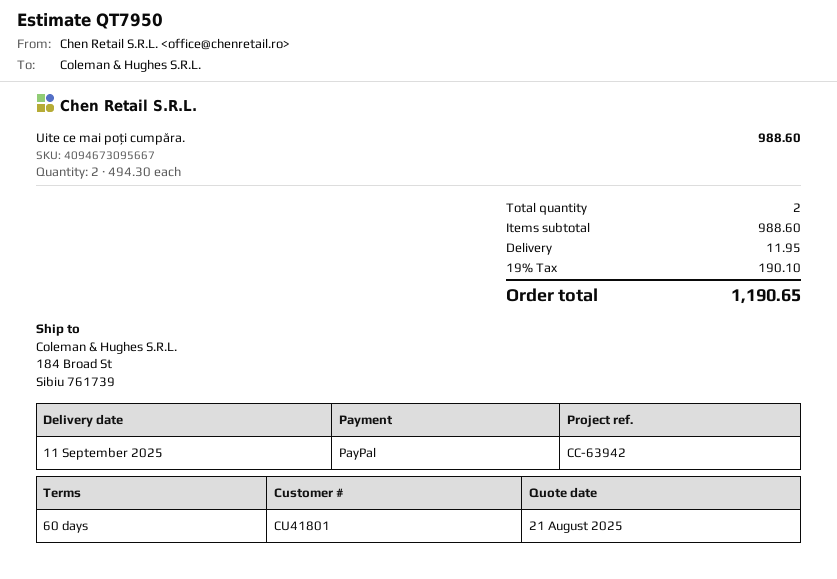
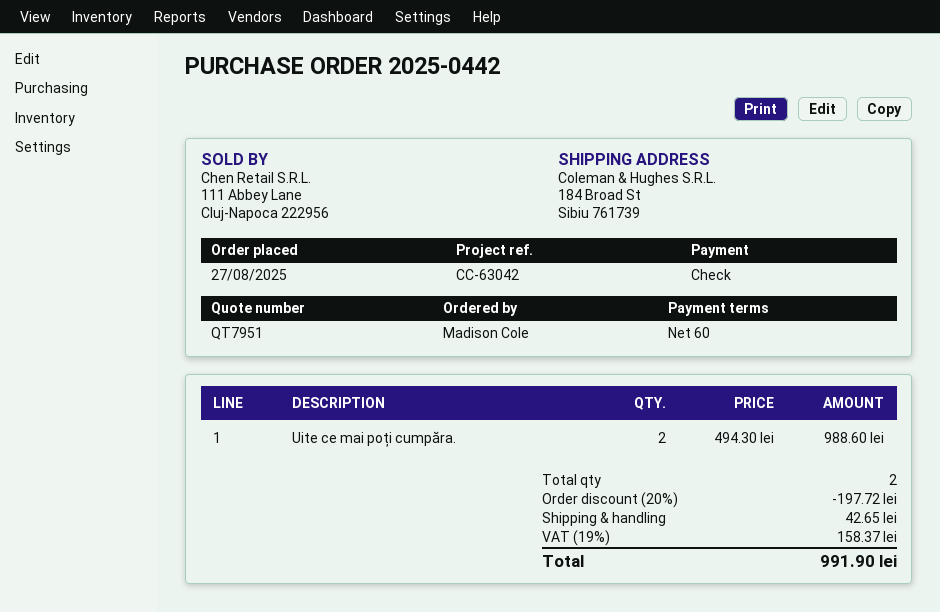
quote number: QT7950 -> QT7951
reference: CC-63942 -> CC-63042
payment method: PayPal -> cheque
discount: none -> 20% = 197.72
shipping: 11.95 -> 42.65
tax: 19% = 190.10 -> 19% = 158.37
total: 1190.65 -> 991.90

